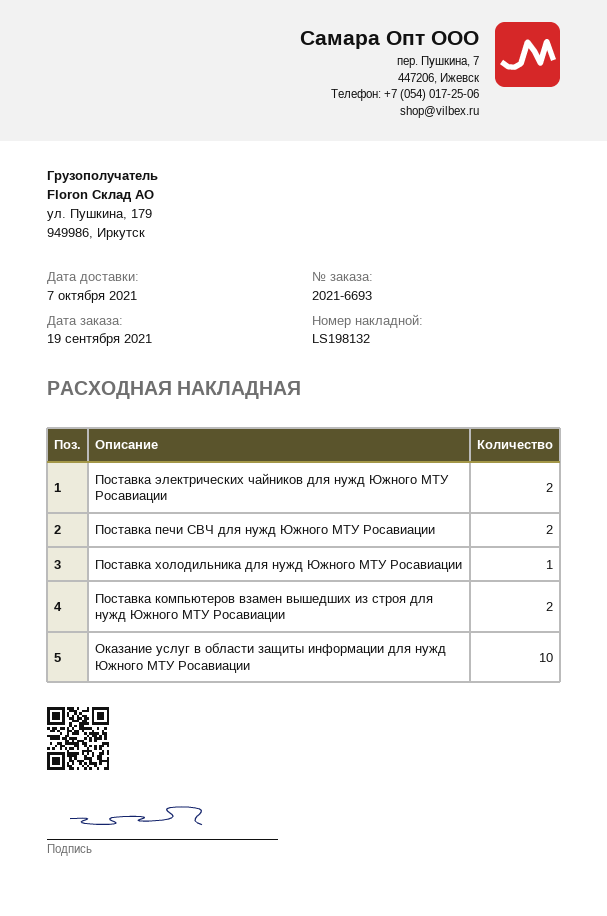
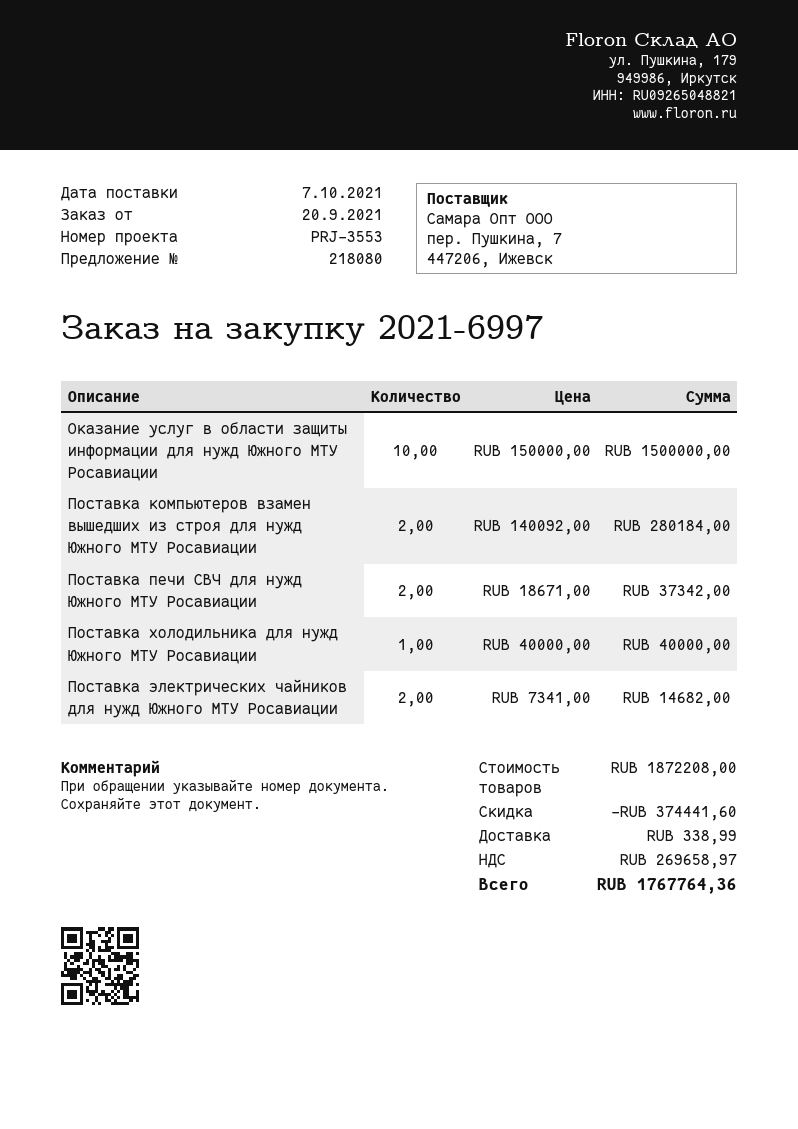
order number: 2021-6693 -> 2021-6997
order date: 2021-09-19 -> 2021-09-20

